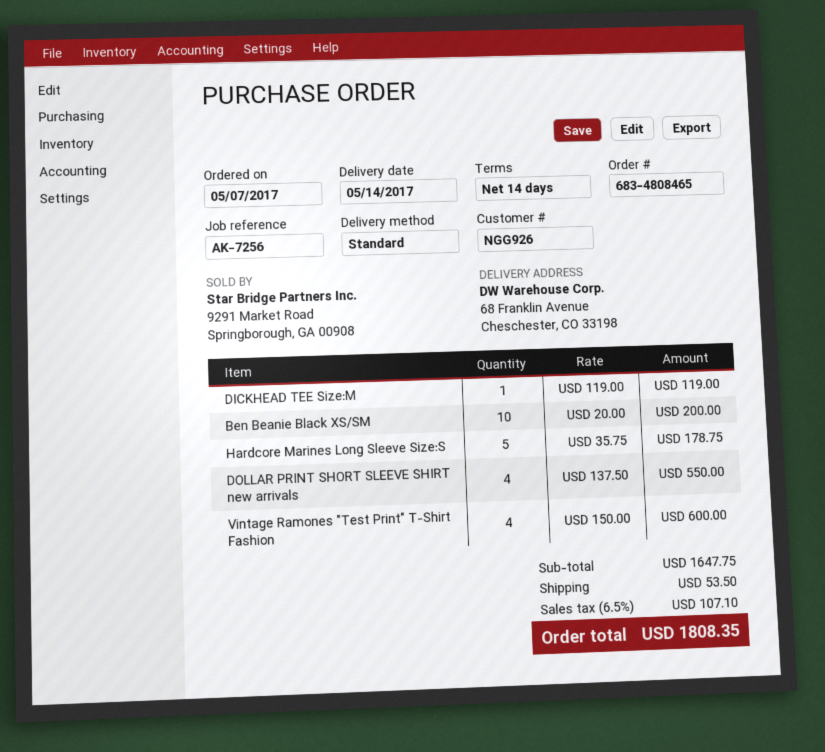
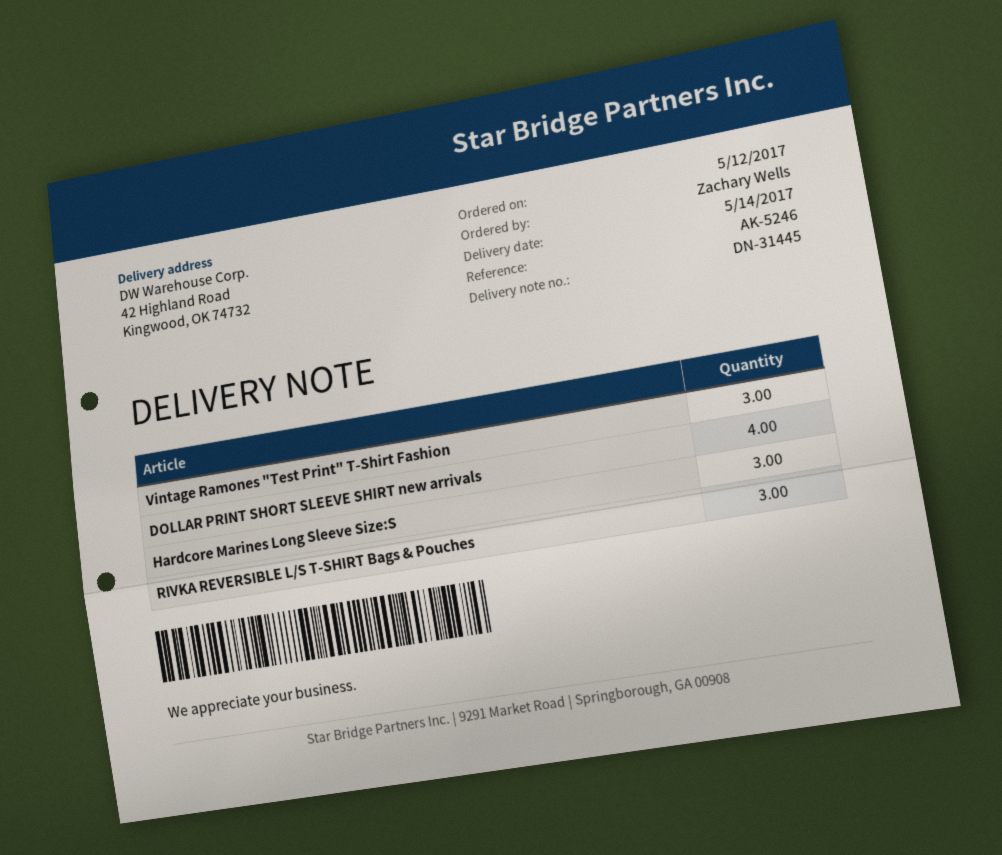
order date: 2017-05-07 -> 2017-05-12
reference: AK-7256 -> AK-5246
ship to: 68 Franklin Avenue, Cheschester, CO 33198 -> 42 Highland Road, Kingwood, OK 74732
DICKHEAD TEE Size:M: 1 -> none
Ben Beanie Black XS/SM: 10 -> none
Hardcore Marines Long Sleeve Size:S: 5 -> 3
Vintage Ramones "Test Print" T-Shirt Fashion: 4 -> 3
RIVKA REVERSIBLE L/S T-SHIRT Bags & Pouches: none -> 3

